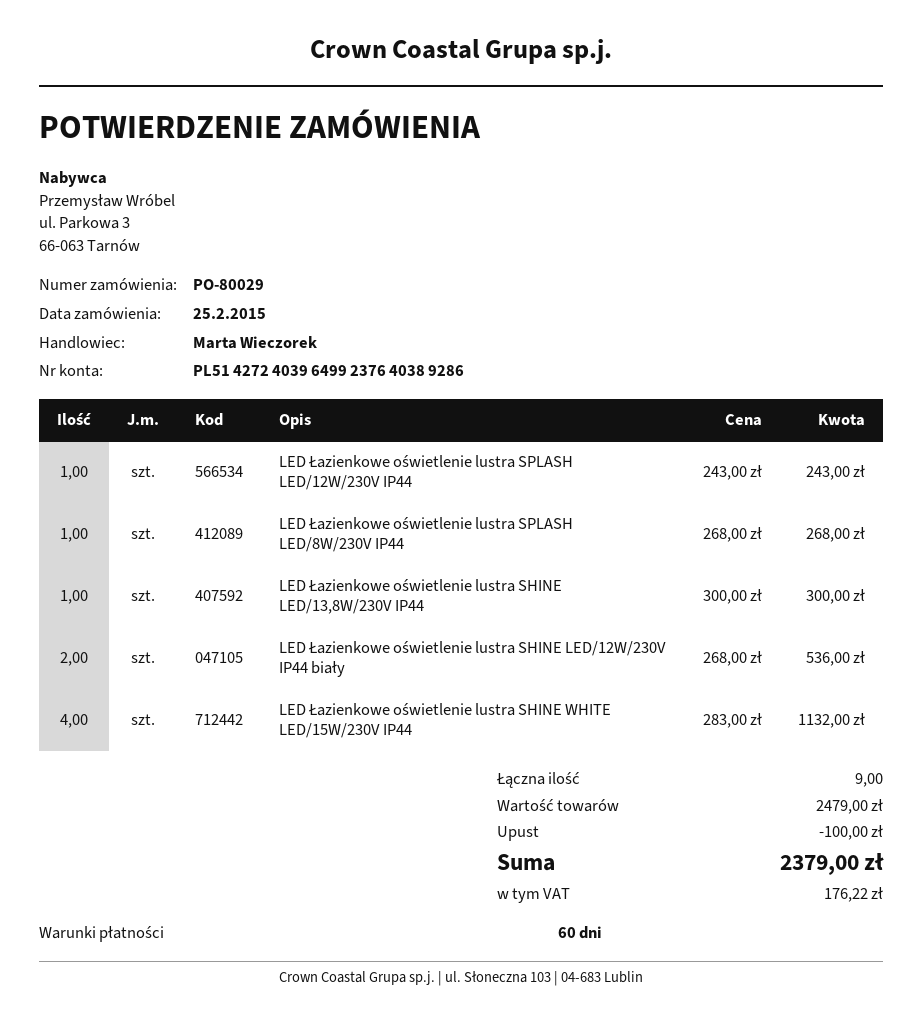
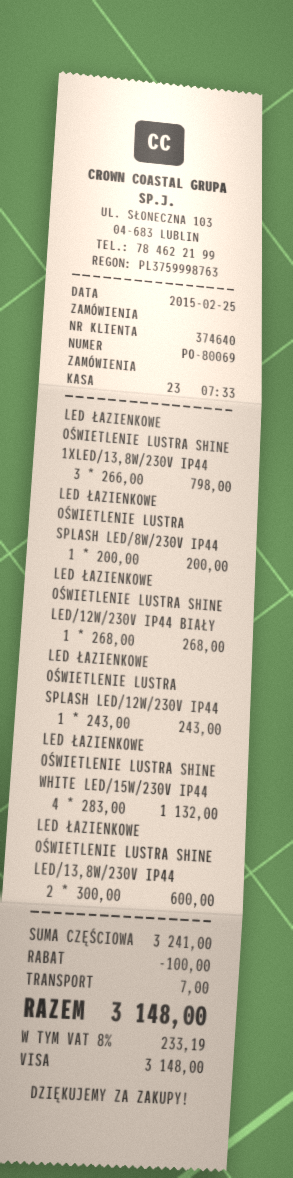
order number: PO-80029 -> PO-80069
LED Łazienkowe oświetlenie lustra SPLASH LED/8W/230V IP44: 1 x 268.00 = 268.00 -> 1 x 200.00 = 200.00
LED Łazienkowe oświetlenie lustra SHINE LED/13,8W/230V IP44: 1 x 300.00 = 300.00 -> 2 x 300.00 = 600.00
LED Łazienkowe oświetlenie lustra SHINE LED/12W/230V IP44 biały: 2 x 268.00 = 536.00 -> 1 x 268.00 = 268.00
LED ŁAZIENKOWE OŚWIETLENIE LUSTRA SHINE 1XLED/13,8W/230V IP44: none -> 3 x 266.00 = 798.00
subtotal: 2479.00 -> 3241.00
shipping: none -> 7.00
tax: 176.22 -> 233.19
total: 2379.00 -> 3148.00

